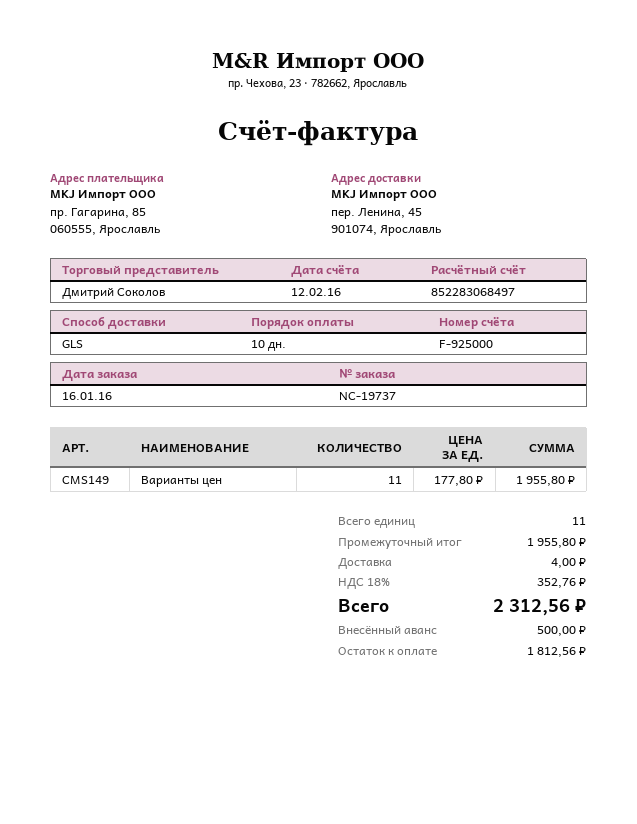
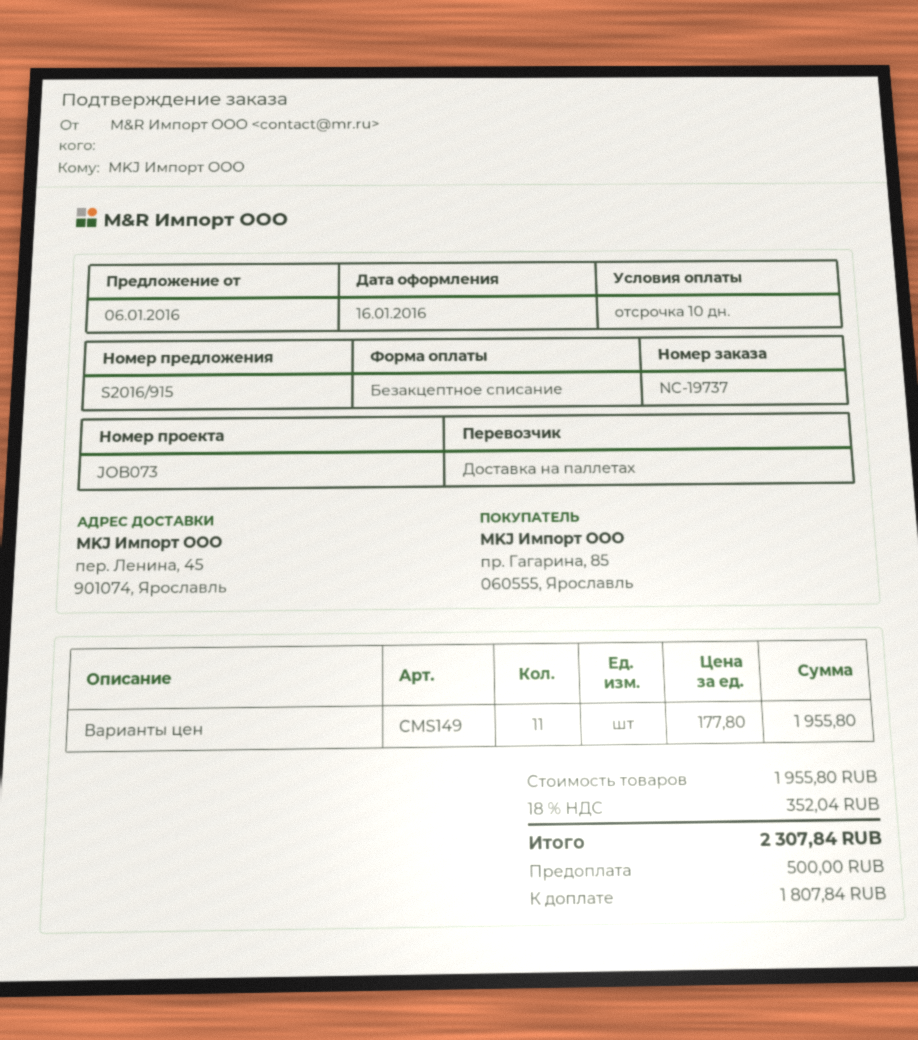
shipping method: GLS -> pallet freight
shipping: 4.00 -> none
tax: 18% = 352.76 -> 18% = 352.04
total: 2312.56 -> 2307.84
balance: 1812.56 -> 1807.84

